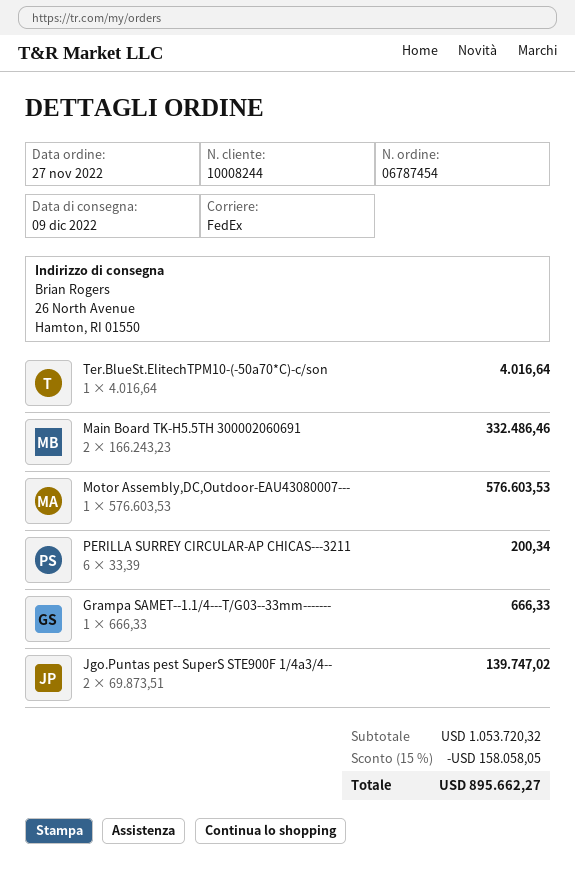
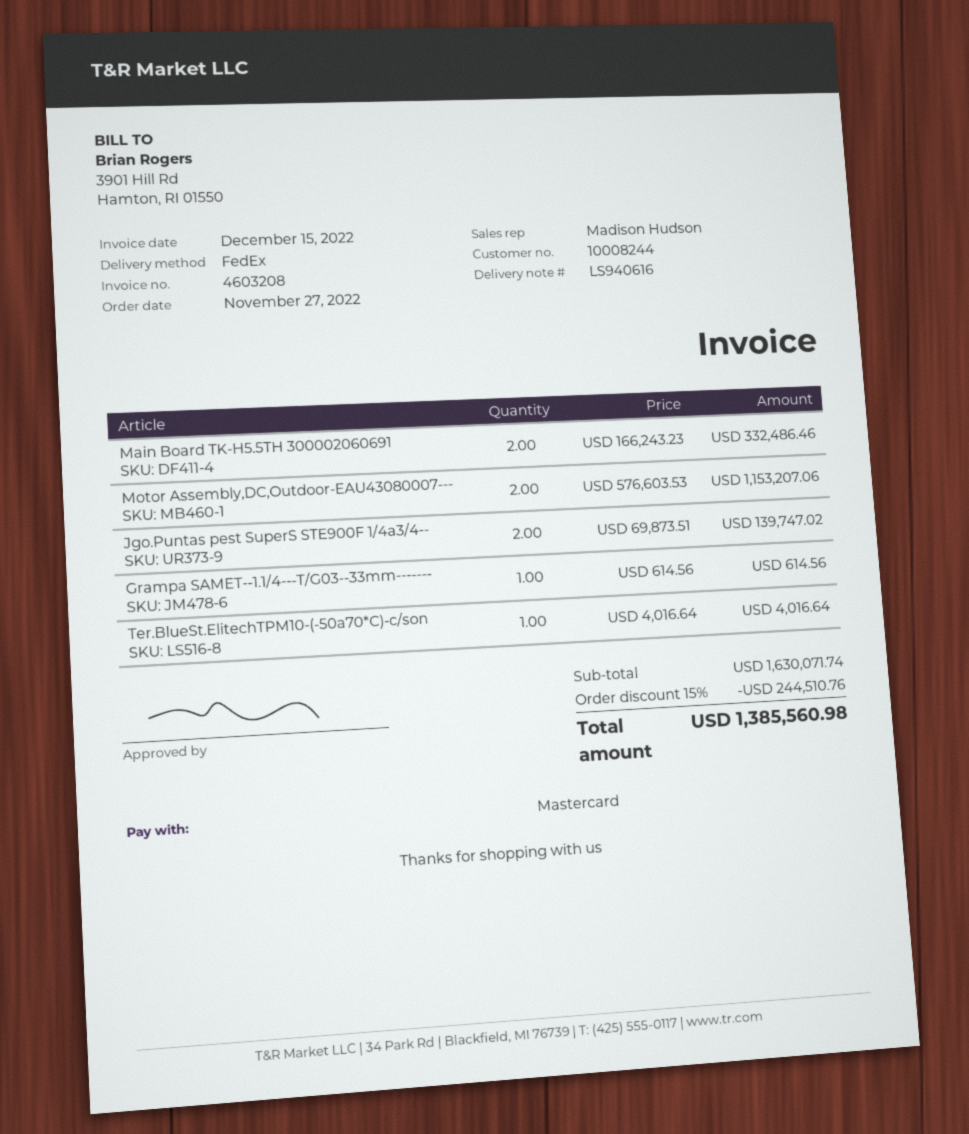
Motor Assembly,DC,Outdoor-EAU43080007---: 1 x 576603.53 = 576603.53 -> 2 x 576603.53 = 1153207.06
PERILLA SURREY CIRCULAR-AP CHICAS---3211: 6 x 33.39 = 200.34 -> none
Grampa SAMET--1.1/4---T/G03--33mm-------: 1 x 666.33 = 666.33 -> 1 x 614.56 = 614.56
subtotal: 1053720.32 -> 1630071.74
discount: 15% = 158058.05 -> 15% = 244510.76
total: 895662.27 -> 1385560.98

